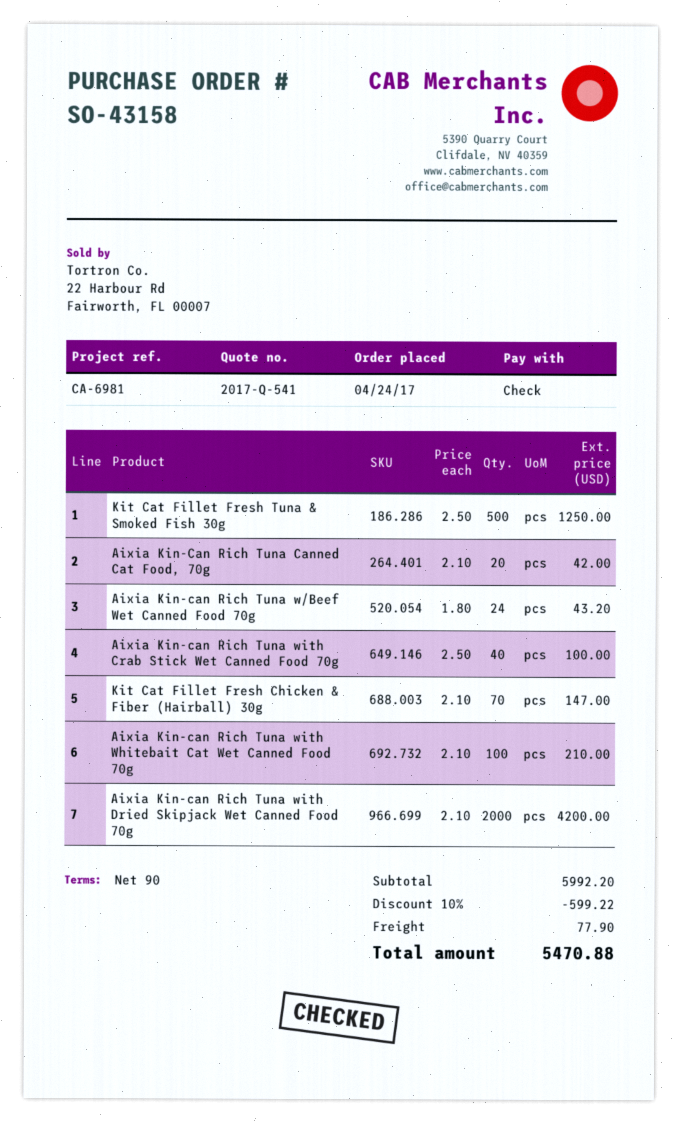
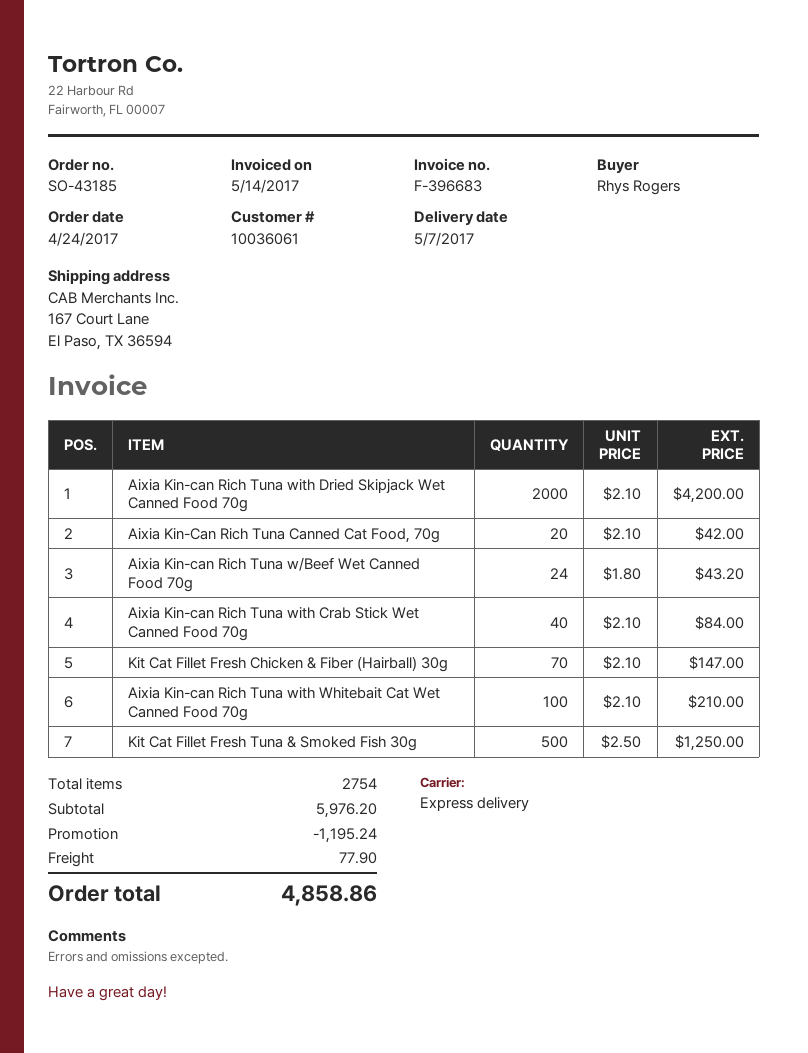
order number: SO-43158 -> SO-43185
Aixia Kin-can Rich Tuna with Crab Stick Wet Canned Food 70g: 40 x 2.50 = 100.00 -> 40 x 2.10 = 84.00
subtotal: 5992.20 -> 5976.20
discount: 599.22 -> 1195.24
total: 5470.88 -> 4858.86

